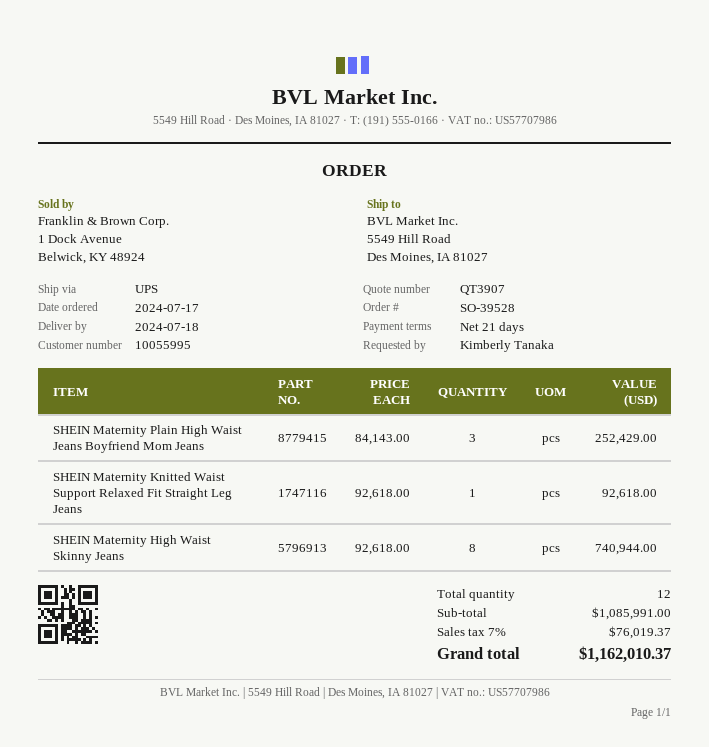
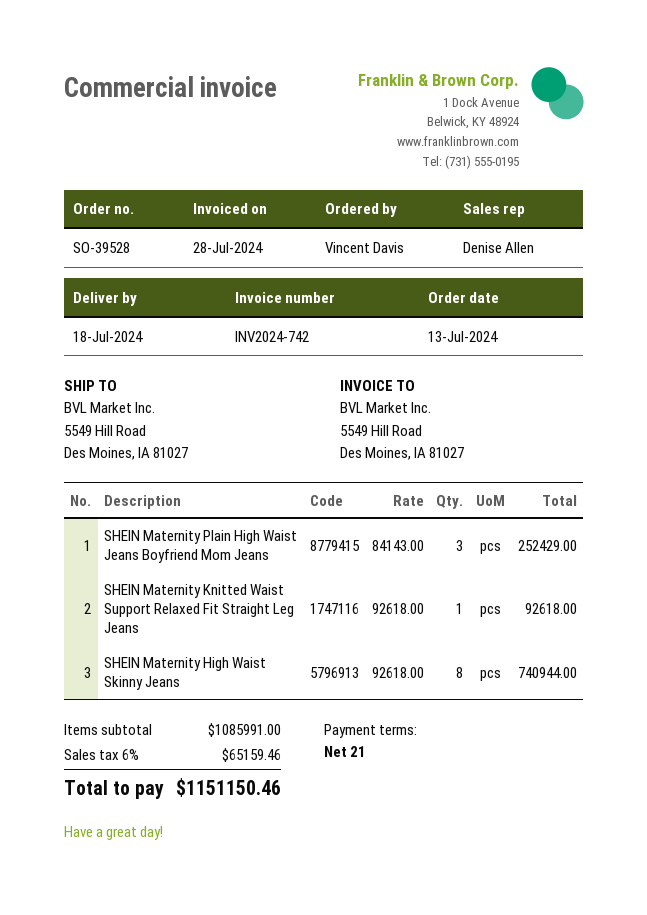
order date: 2024-07-17 -> 2024-07-13
ordered by: Kimberly Tanaka -> Vincent Davis
tax: 7% = 76019.37 -> 6% = 65159.46
total: 1162010.37 -> 1151150.46

